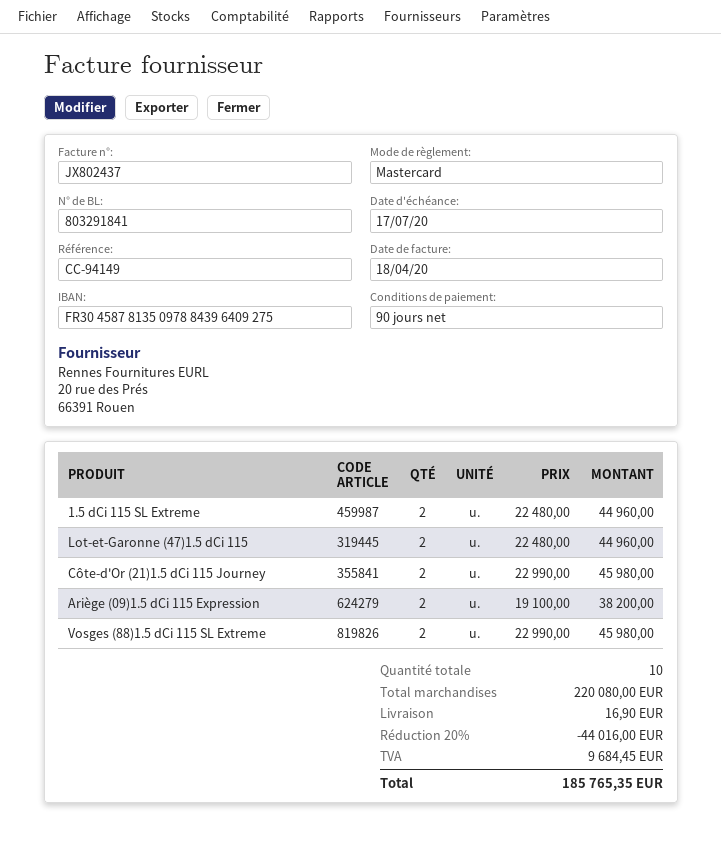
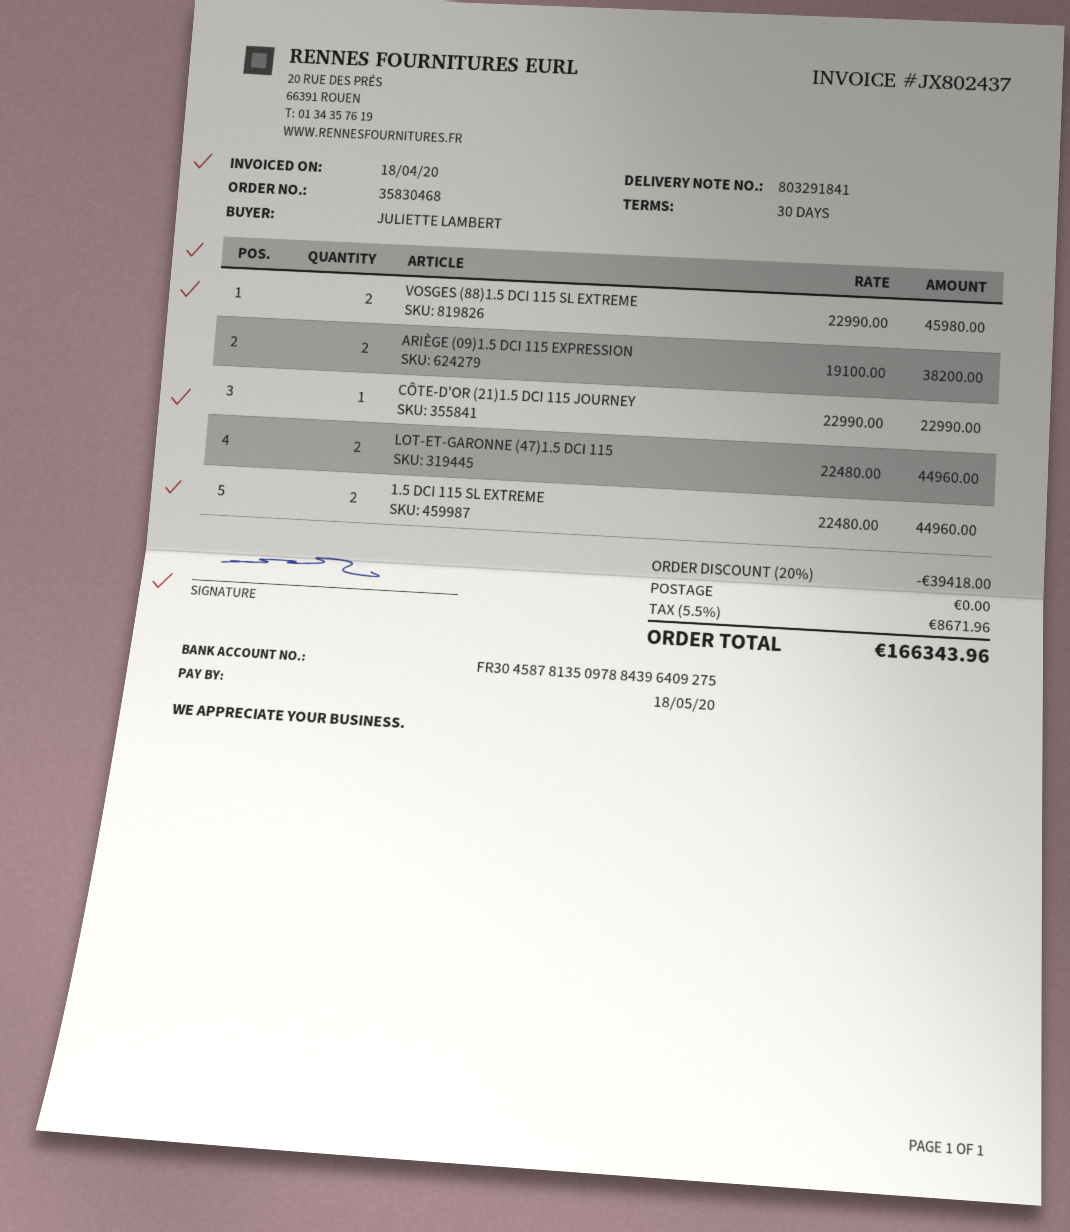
payment terms: 90 days -> 30 days
due date: 2020-07-17 -> 2020-05-18
Côte-d'Or (21)1.5 dCi 115 Journey: 2 x 22990.00 = 45980.00 -> 1 x 22990.00 = 22990.00
discount: 20% = 44016.00 -> 20% = 39418.00
shipping: 16.90 -> 0.00
tax: 9684.45 -> 8671.96
total: 185765.35 -> 166343.96

